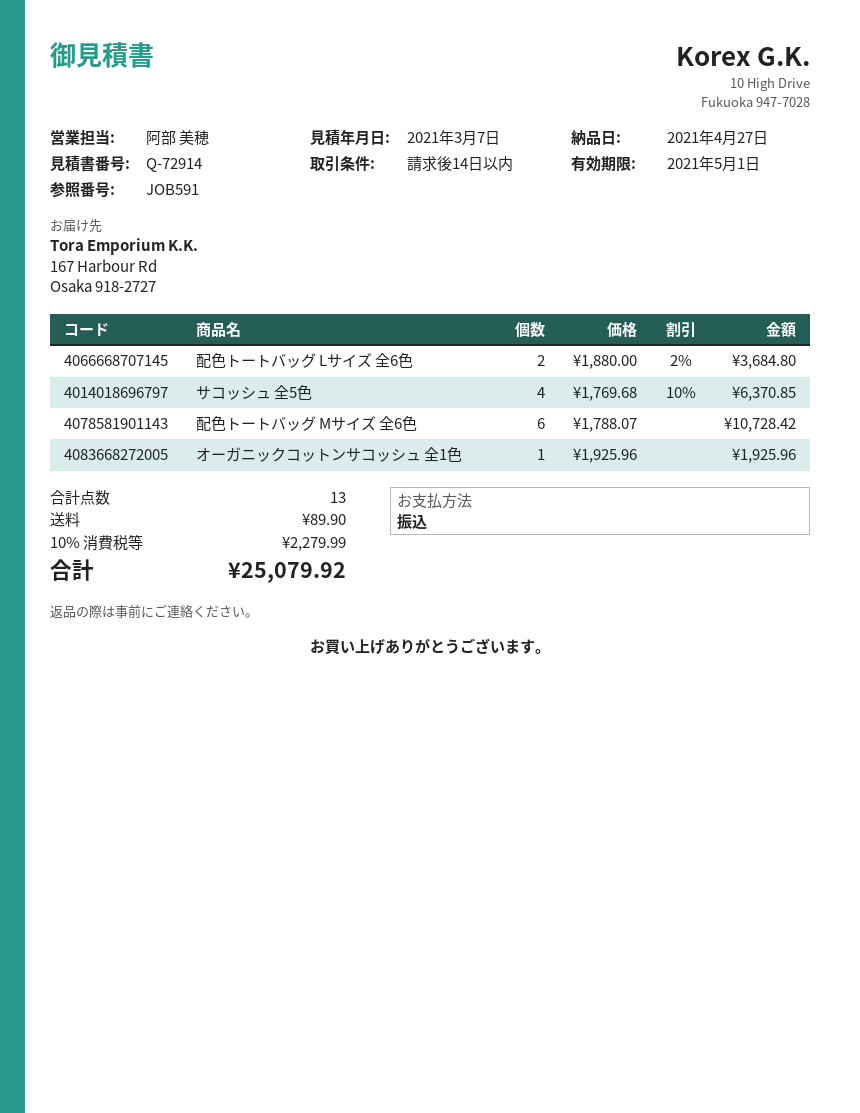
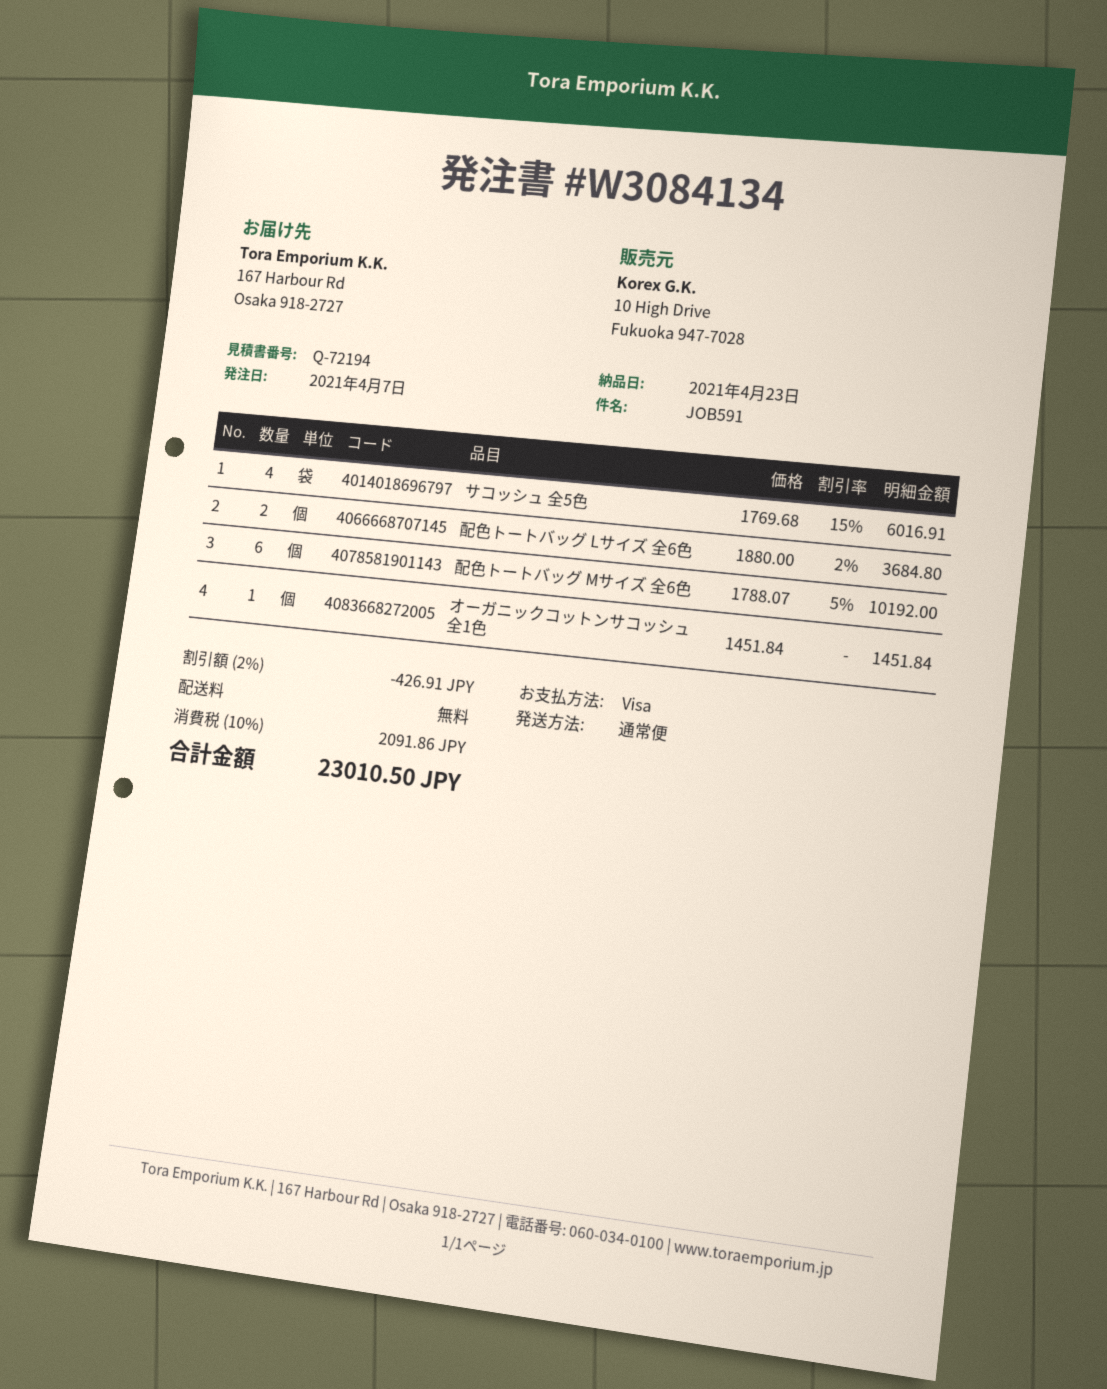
quote number: Q-72914 -> Q-72194
delivery date: 2021-04-27 -> 2021-04-23
payment method: bank transfer -> Visa
サコッシュ 全5色: 4 x 1769.68 - 10% = 6370.85 -> 4 x 1769.68 - 15% = 6016.91
配色トートバッグ Mサイズ 全6色: 6 x 1788.07 = 10728.42 -> 6 x 1788.07 - 5% = 10192.00
オーガニックコットンサコッシュ 全1色: 1 x 1925.96 = 1925.96 -> 1 x 1451.84 = 1451.84
discount: none -> 2% = 426.91
shipping: 89.90 -> 0.00
tax: 10% = 2279.99 -> 10% = 2091.86
total: 25079.92 -> 23010.50

